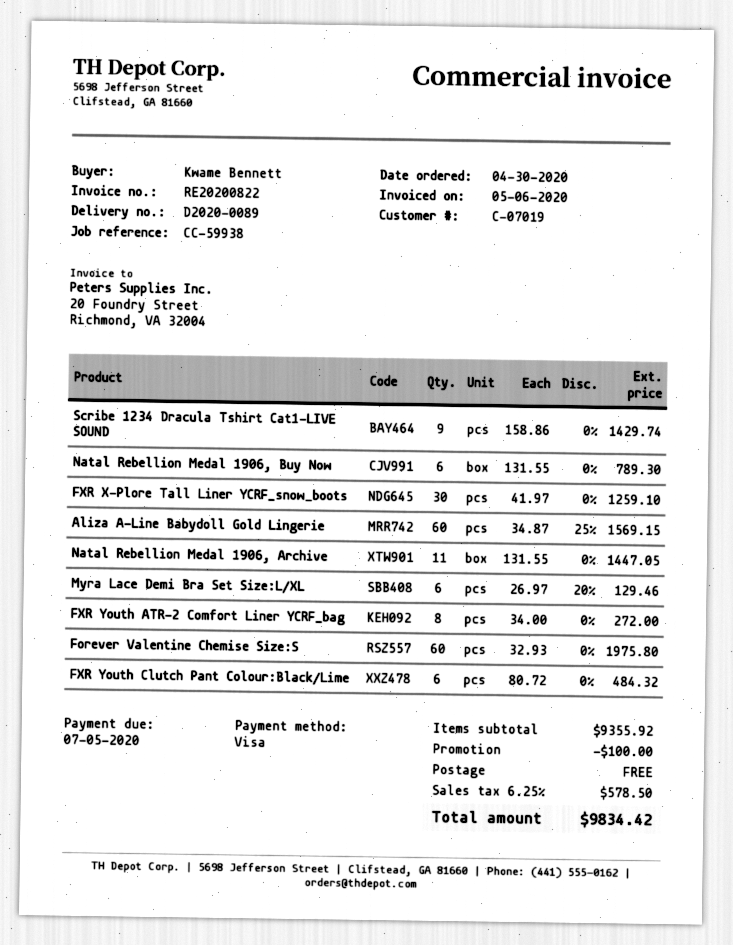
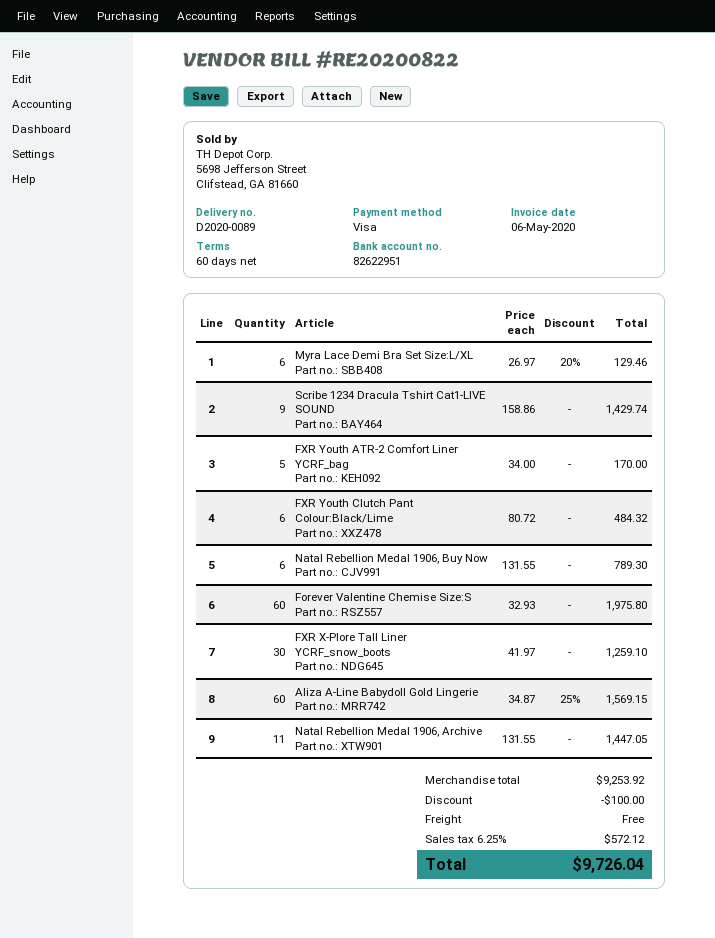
FXR Youth ATR-2 Comfort Liner YCRF_bag: 8 x 34.00 = 272.00 -> 5 x 34.00 = 170.00
subtotal: 9355.92 -> 9253.92
tax: 6.25% = 578.50 -> 6.25% = 572.12
total: 9834.42 -> 9726.04

